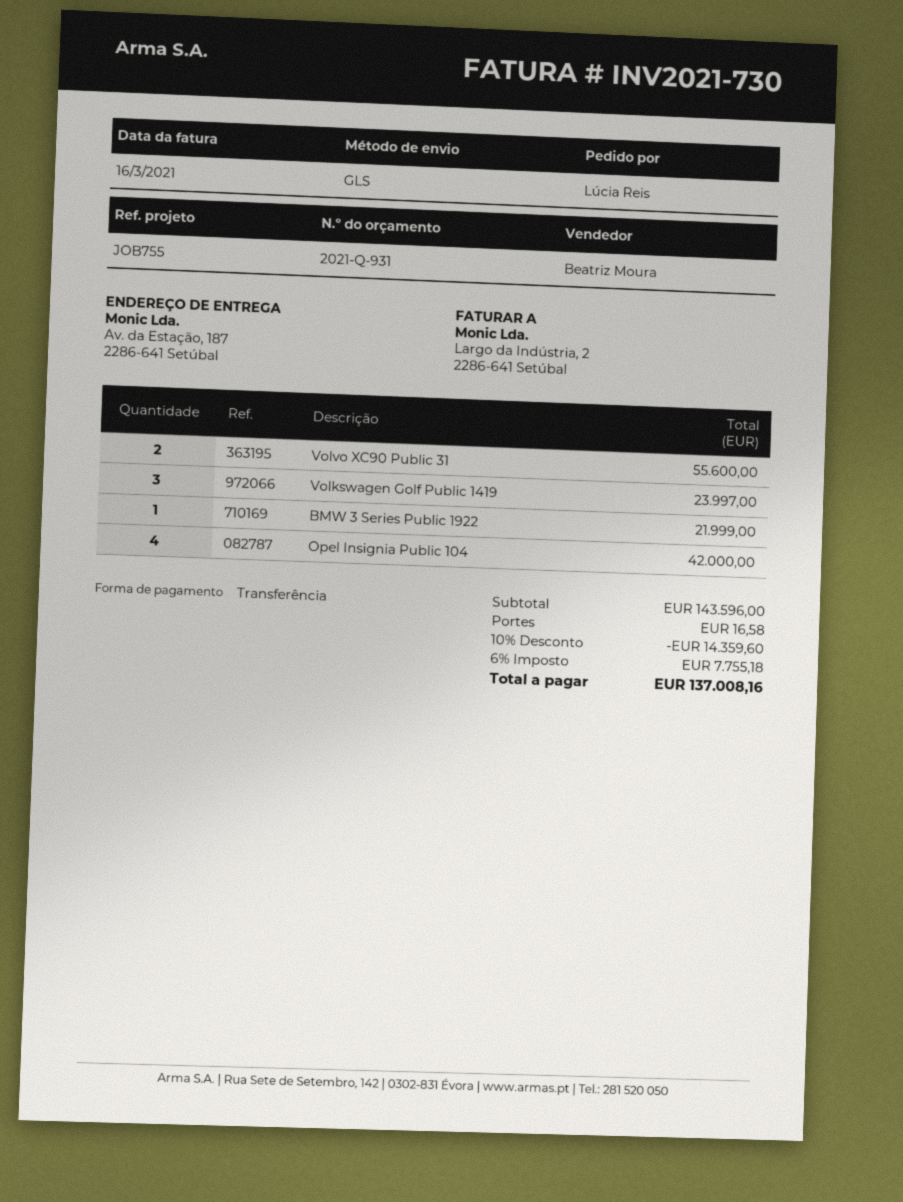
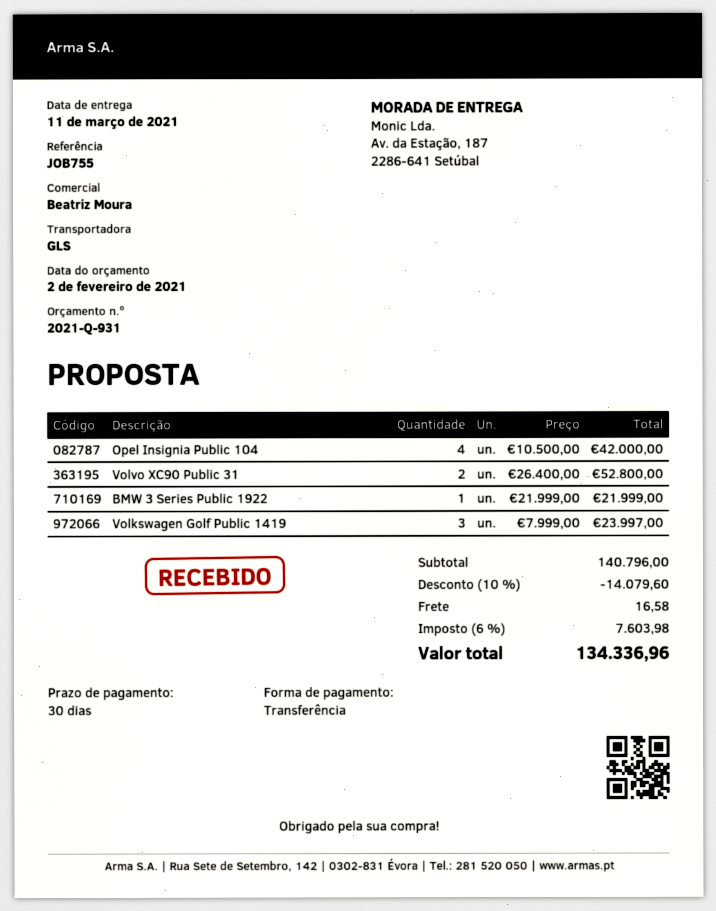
Volvo XC90 Public 31: 2 for 55600.00 -> 2 for 52800.00
subtotal: 143596.00 -> 140796.00
discount: 10% = 14359.60 -> 10% = 14079.60
tax: 6% = 7755.18 -> 6% = 7603.98
total: 137008.16 -> 134336.96

